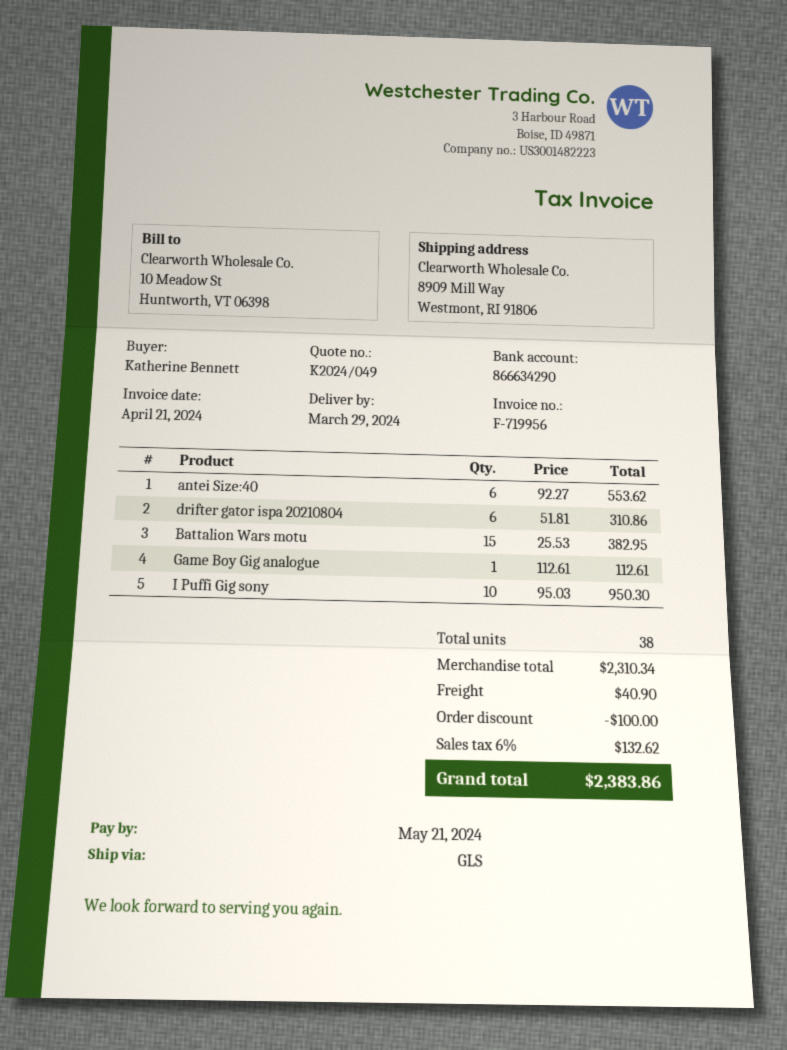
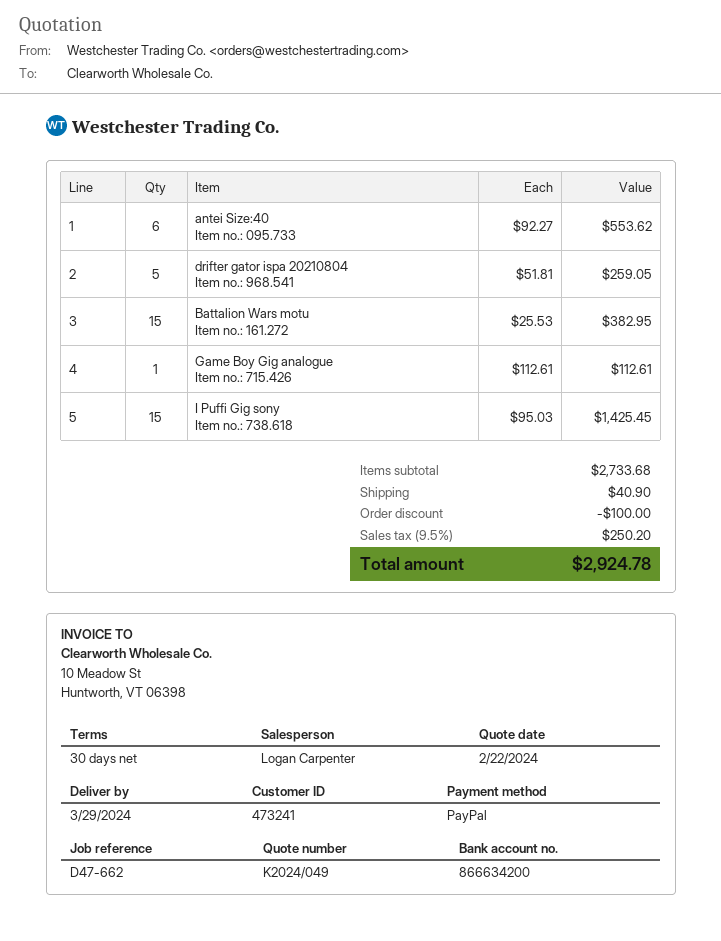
bank account: 866634290 -> 866634200
drifter gator ispa 20210804: 6 x 51.81 = 310.86 -> 5 x 51.81 = 259.05
I Puffi Gig sony: 10 x 95.03 = 950.30 -> 15 x 95.03 = 1425.45
subtotal: 2310.34 -> 2733.68
tax: 6% = 132.62 -> 9.5% = 250.20
total: 2383.86 -> 2924.78

